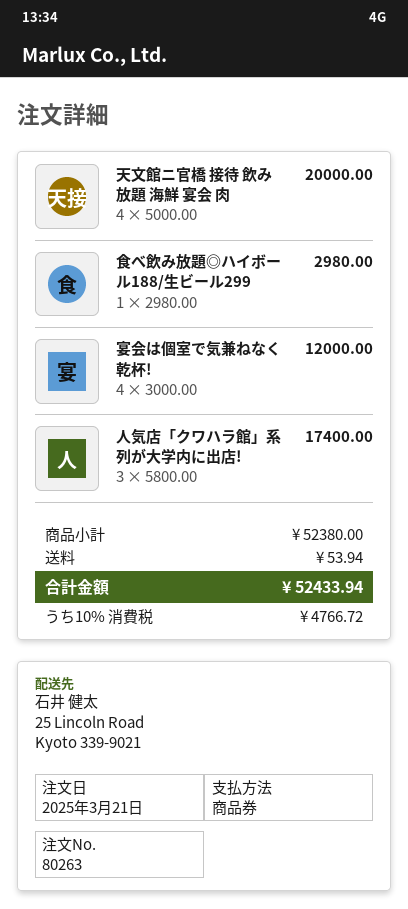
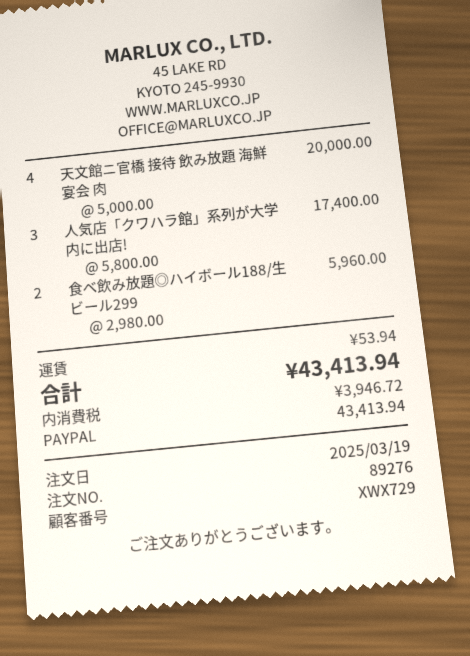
order number: 80263 -> 89276
order date: 2025-03-21 -> 2025-03-19
payment method: gift card -> PayPal
食べ飲み放題◎ハイボール188/生ビール299: 1 x 2980.00 = 2980.00 -> 2 x 2980.00 = 5960.00
宴会は個室で気兼ねなく乾杯!: 4 x 3000.00 = 12000.00 -> none
tax: 4766.72 -> 3946.72
total: 52433.94 -> 43413.94

